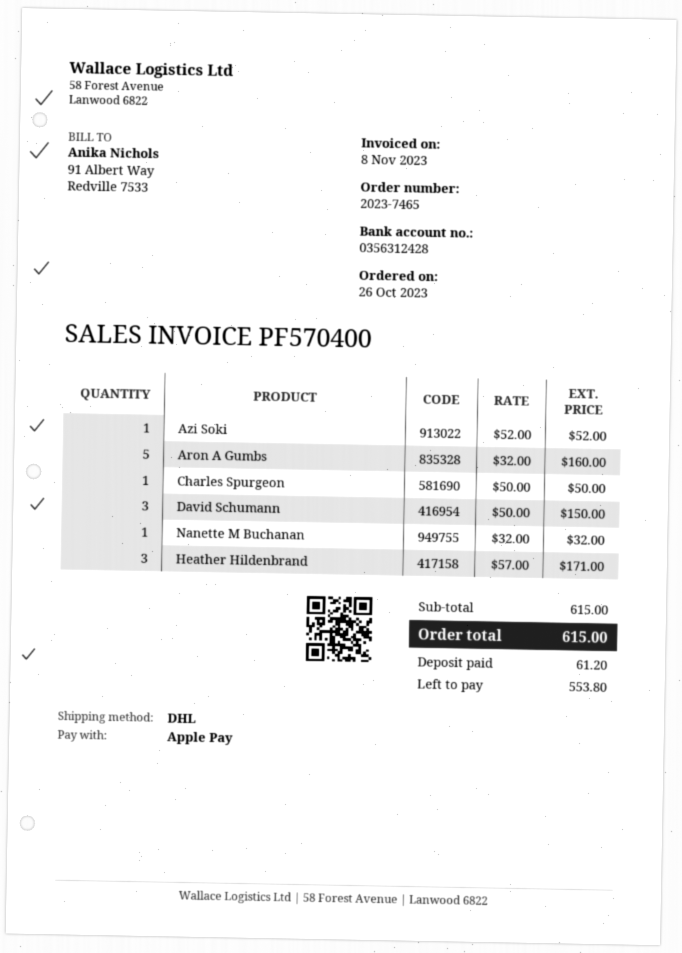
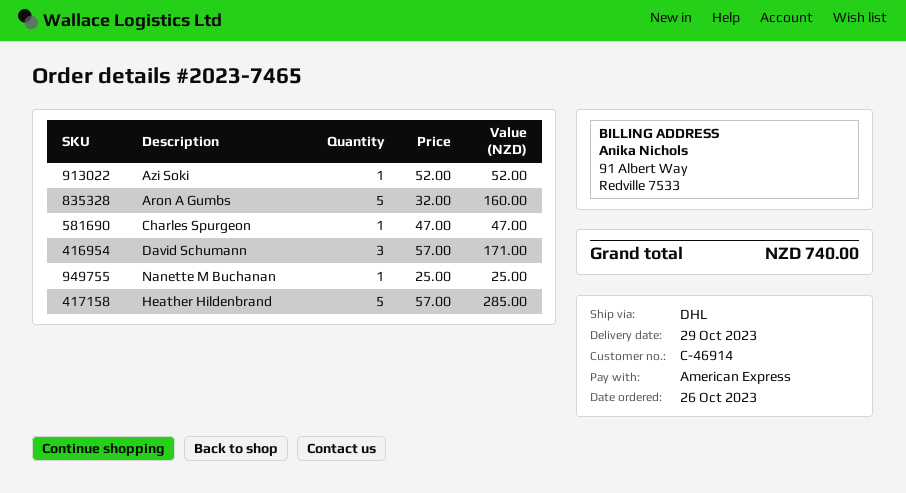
payment method: Apple Pay -> American Express
Charles Spurgeon: 1 x 50.00 = 50.00 -> 1 x 47.00 = 47.00
David Schumann: 3 x 50.00 = 150.00 -> 3 x 57.00 = 171.00
Nanette M Buchanan: 1 x 32.00 = 32.00 -> 1 x 25.00 = 25.00
Heather Hildenbrand: 3 x 57.00 = 171.00 -> 5 x 57.00 = 285.00
total: 615.00 -> 740.00

